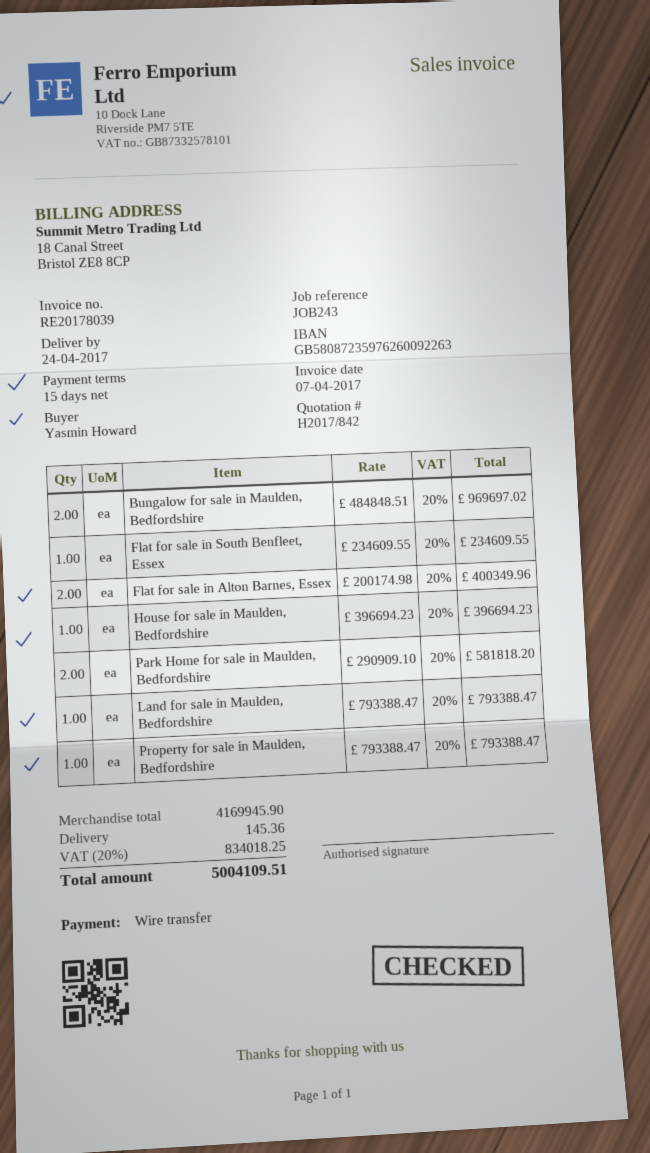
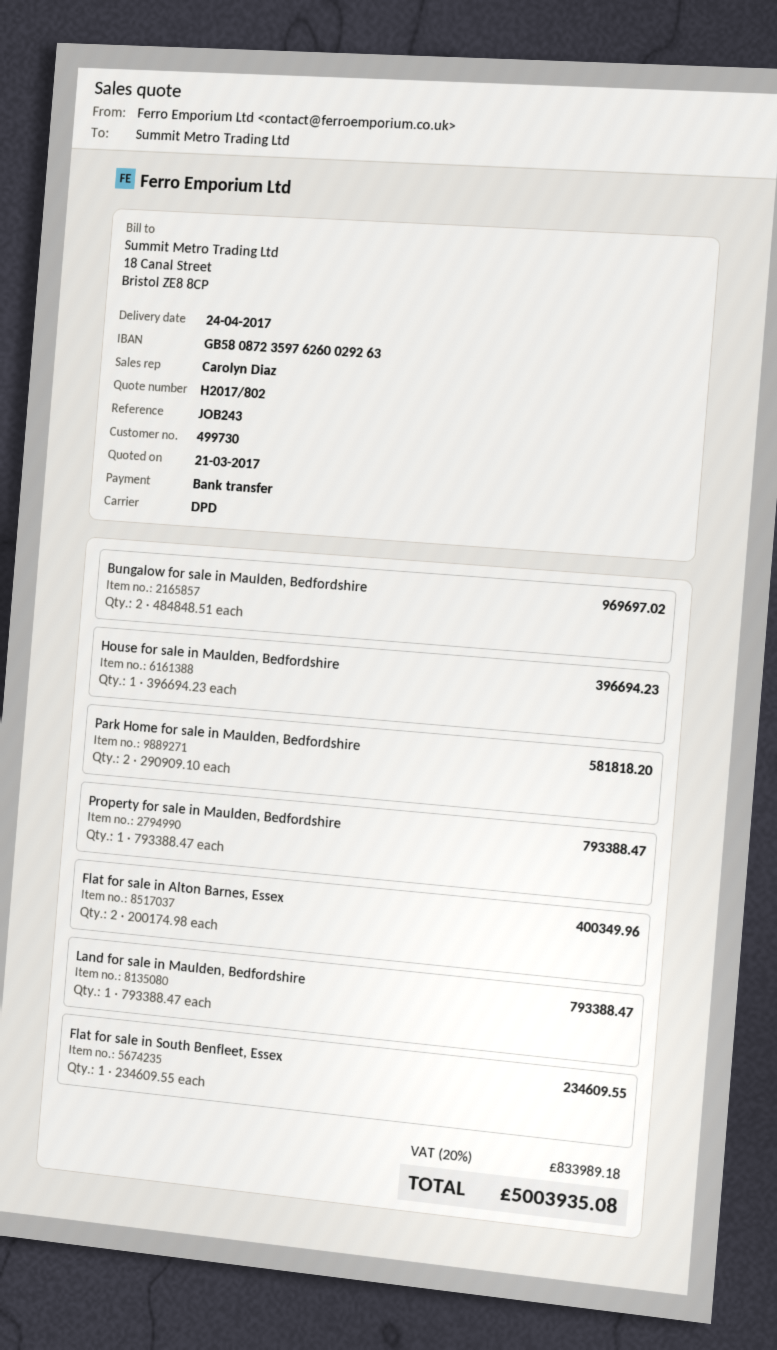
quote number: H2017/842 -> H2017/802
bank account: GB58087235976260092263 -> GB58087235976260029263
shipping: 145.36 -> none
tax: 20% = 834018.25 -> 20% = 833989.18
total: 5004109.51 -> 5003935.08

